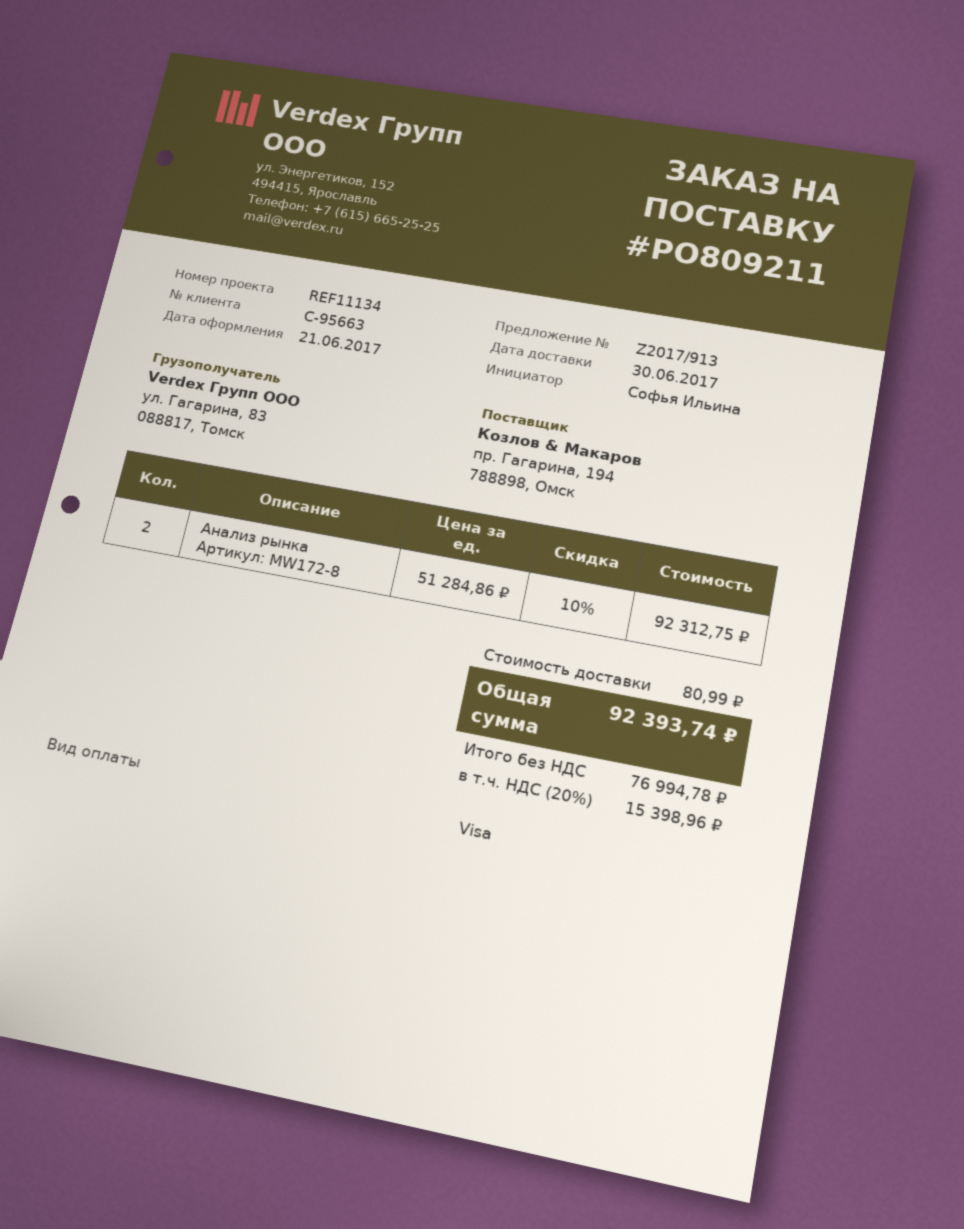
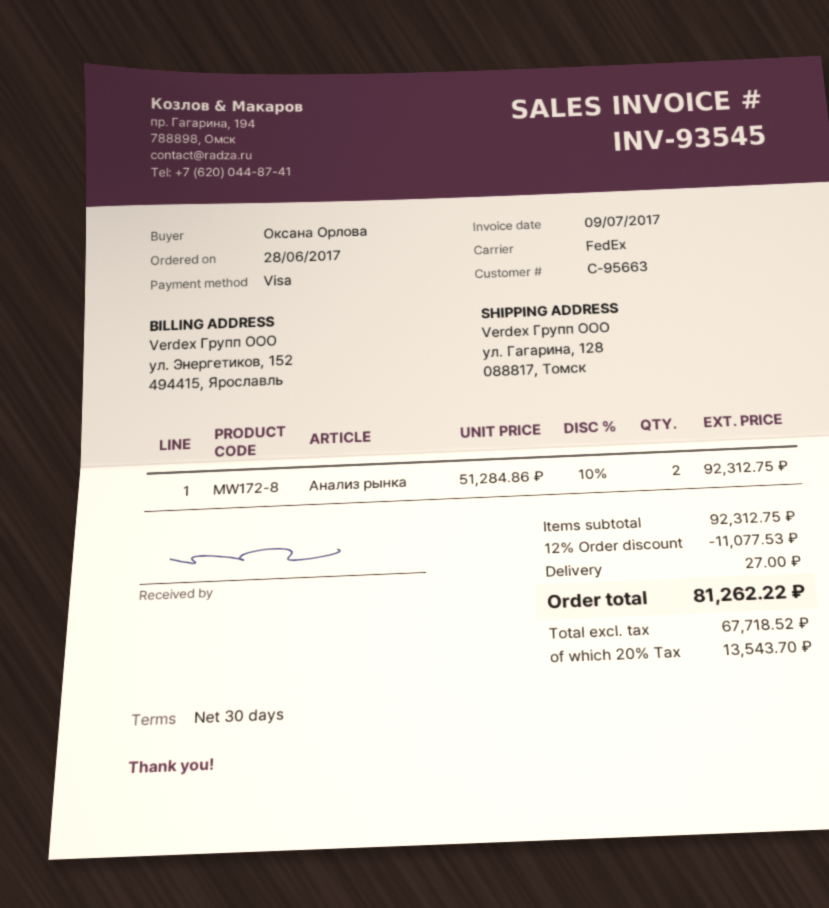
order date: 2017-06-21 -> 2017-06-28
ordered by: Софья Ильина -> Оксана Орлова
ship to: ул. Гагарина, 83, 088817, Томск -> ул. Гагарина, 128, 088817, Томск
discount: none -> 12% = 11077.53
shipping: 80.99 -> 27.00
net: 76994.78 -> 67718.52
tax: 20% = 15398.96 -> 20% = 13543.70
total: 92393.74 -> 81262.22

